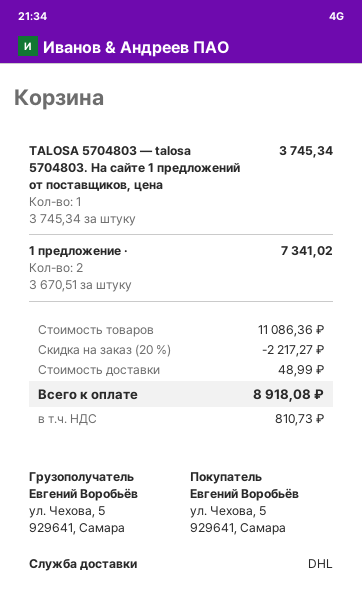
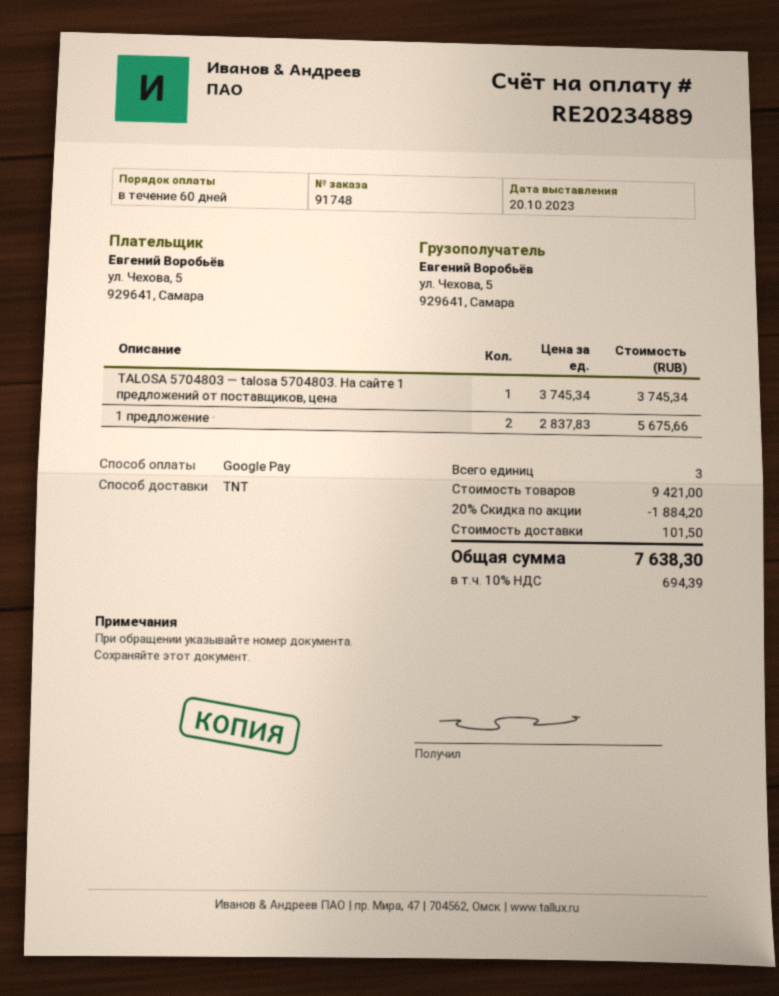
shipping method: DHL -> TNT
1 предложение ·: 2 x 3670.51 = 7341.02 -> 2 x 2837.83 = 5675.66
subtotal: 11086.36 -> 9421.00
discount: 20% = 2217.27 -> 20% = 1884.20
shipping: 48.99 -> 101.50
tax: 810.73 -> 694.39
total: 8918.08 -> 7638.30

